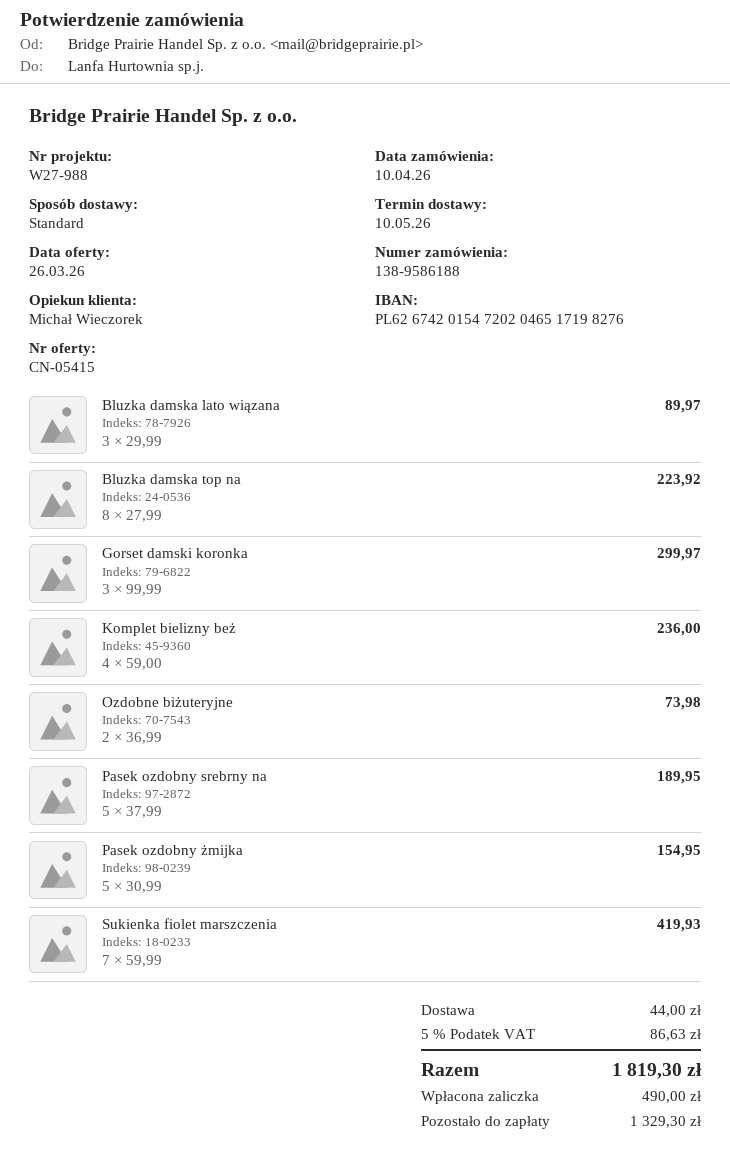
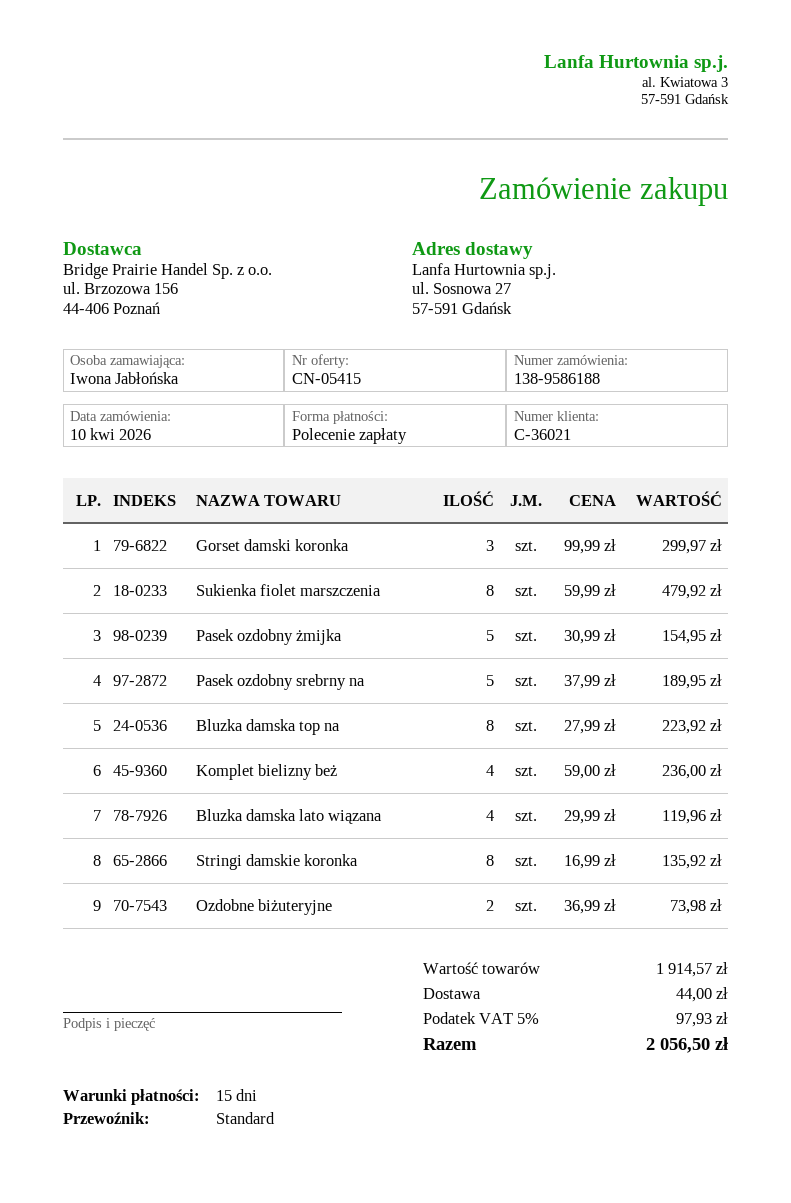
Bluzka damska lato wiązana: 3 x 29.99 = 89.97 -> 4 x 29.99 = 119.96
Sukienka fiolet marszczenia: 7 x 59.99 = 419.93 -> 8 x 59.99 = 479.92
Stringi damskie koronka: none -> 8 x 16.99 = 135.92
tax: 5% = 86.63 -> 5% = 97.93
total: 1819.30 -> 2056.50

